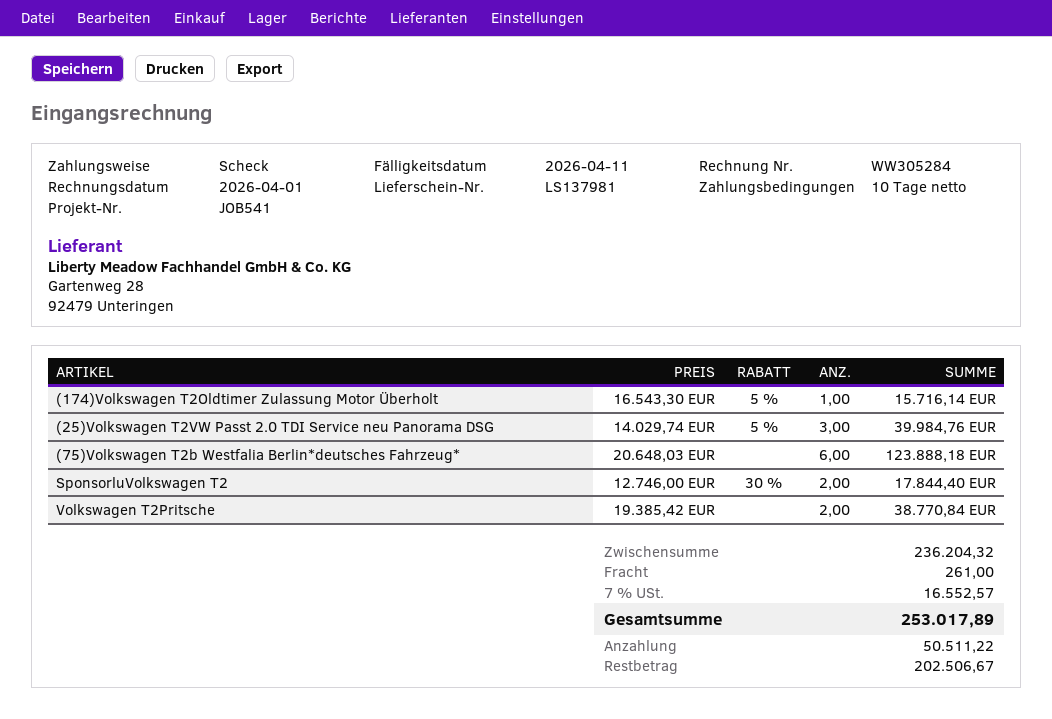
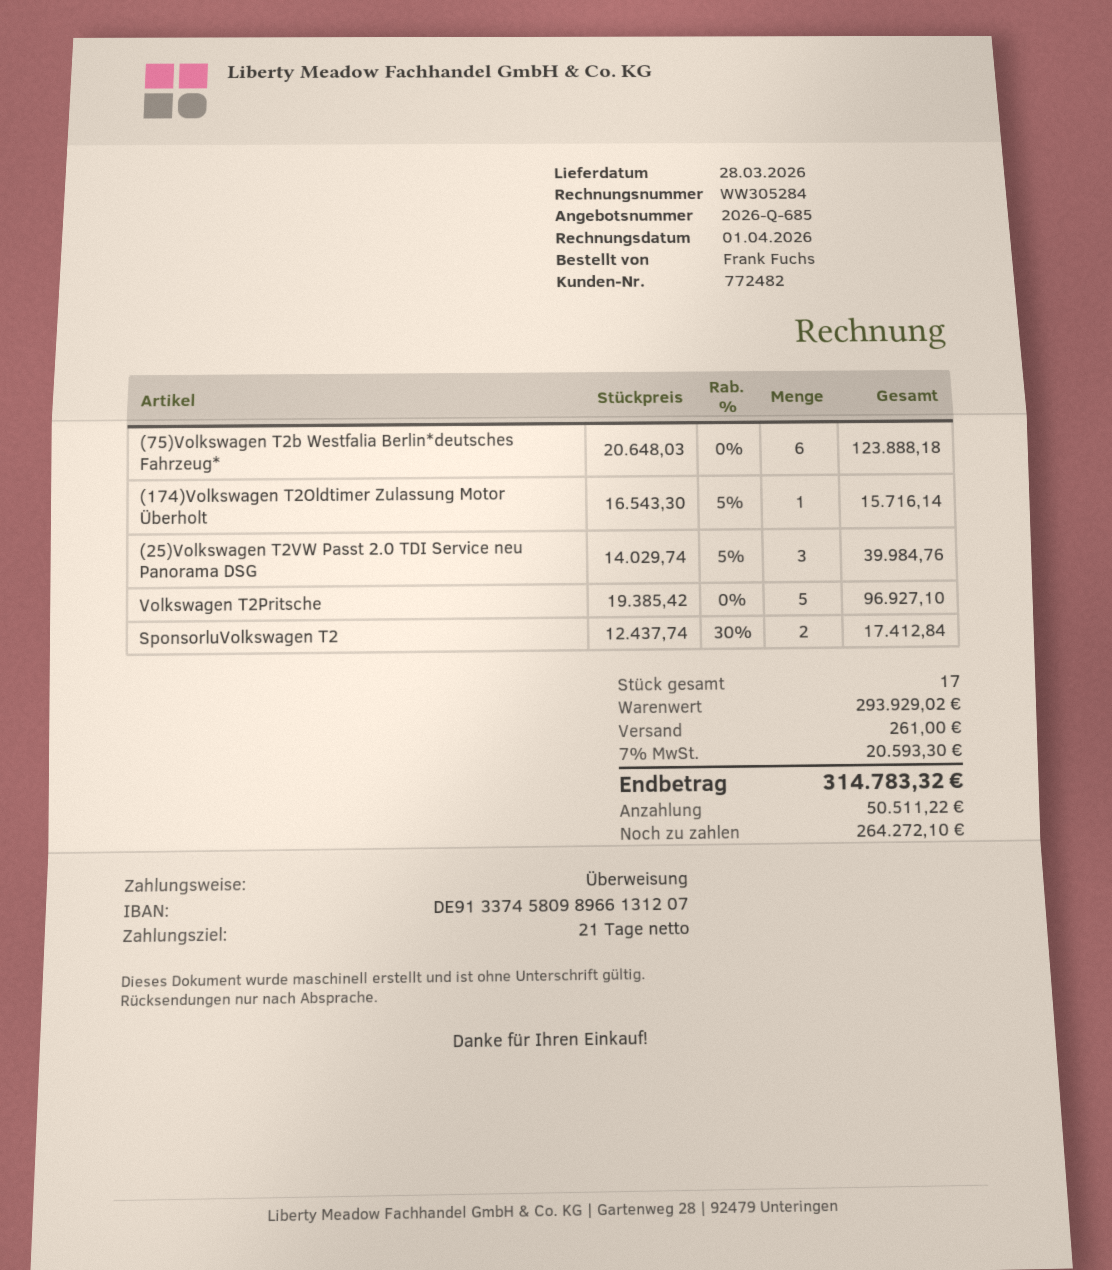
payment terms: 10 days -> 21 days
payment method: cheque -> bank transfer
SponsorluVolkswagen T2: 2 x 12746.00 - 30% = 17844.40 -> 2 x 12437.74 - 30% = 17412.84
Volkswagen T2Pritsche: 2 x 19385.42 = 38770.84 -> 5 x 19385.42 = 96927.10
subtotal: 236204.32 -> 293929.02
tax: 7% = 16552.57 -> 7% = 20593.30
total: 253017.89 -> 314783.32
balance: 202506.67 -> 264272.10

